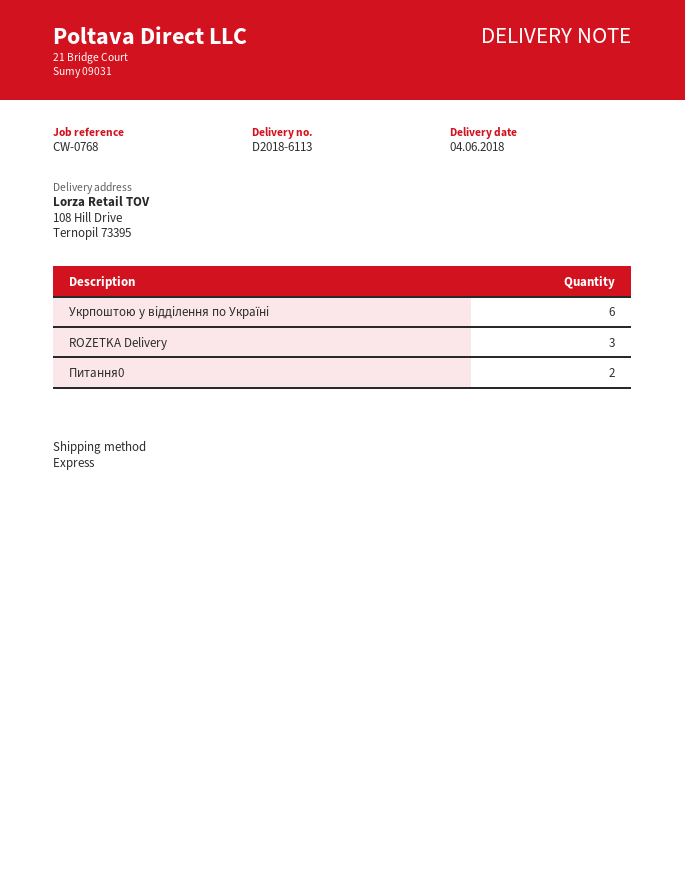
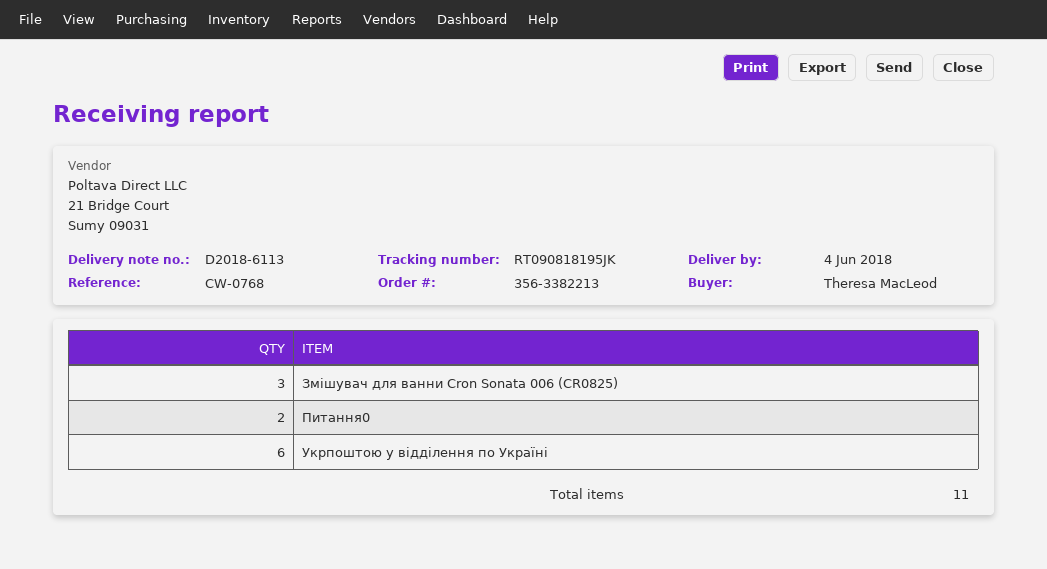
ROZETKA Delivery: 3 -> none
Змішувач для ванни Cron Sonata 006 (CR0825): none -> 3

